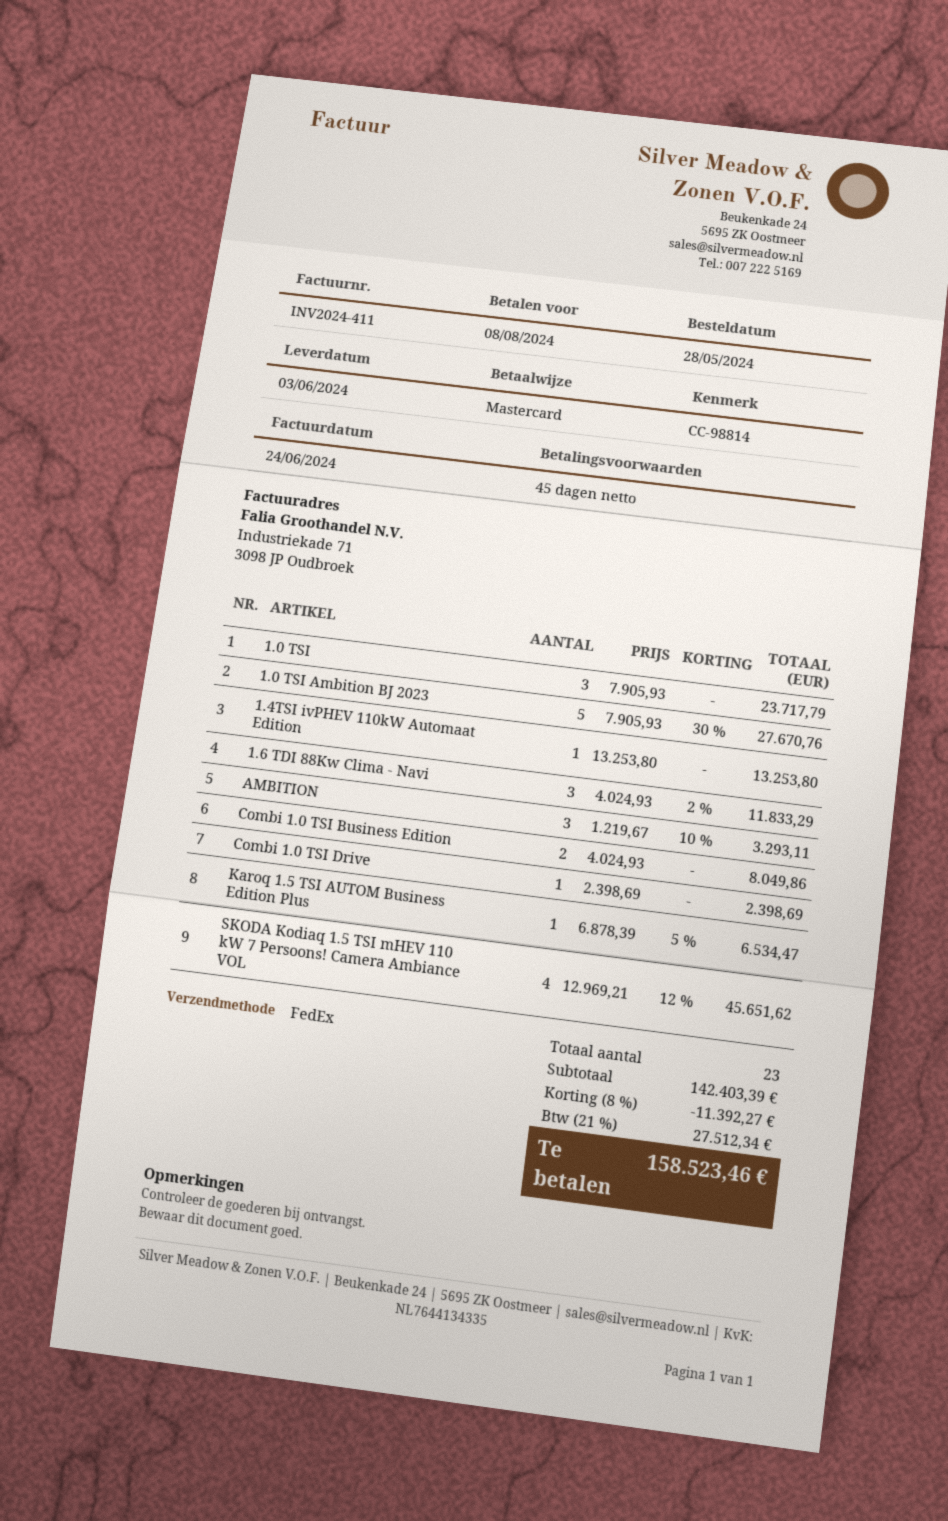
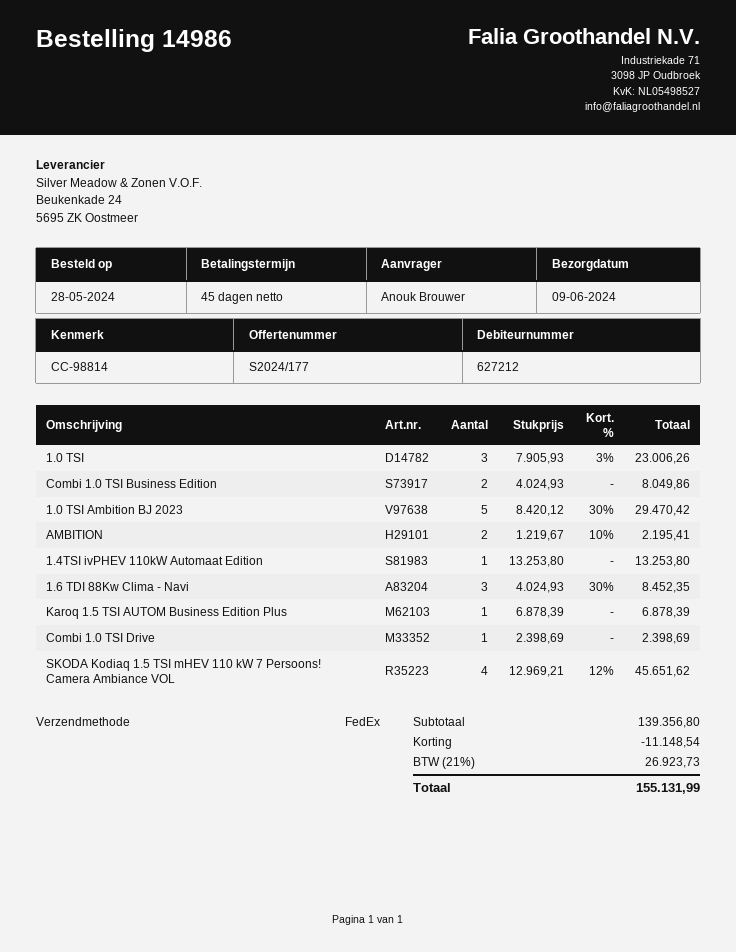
delivery date: 2024-06-03 -> 2024-06-09
1.0 TSI: 3 x 7905.93 = 23717.79 -> 3 x 7905.93 - 3% = 23006.26
1.0 TSI Ambition BJ 2023: 5 x 7905.93 - 30% = 27670.76 -> 5 x 8420.12 - 30% = 29470.42
1.6 TDI 88Kw Clima - Navi: 3 x 4024.93 - 2% = 11833.29 -> 3 x 4024.93 - 30% = 8452.35
AMBITION: 3 x 1219.67 - 10% = 3293.11 -> 2 x 1219.67 - 10% = 2195.41
Karoq 1.5 TSI AUTOM Business Edition Plus: 1 x 6878.39 - 5% = 6534.47 -> 1 x 6878.39 = 6878.39
subtotal: 142403.39 -> 139356.80
discount: 11392.27 -> 11148.54
tax: 21% = 27512.34 -> 21% = 26923.73
total: 158523.46 -> 155131.99

